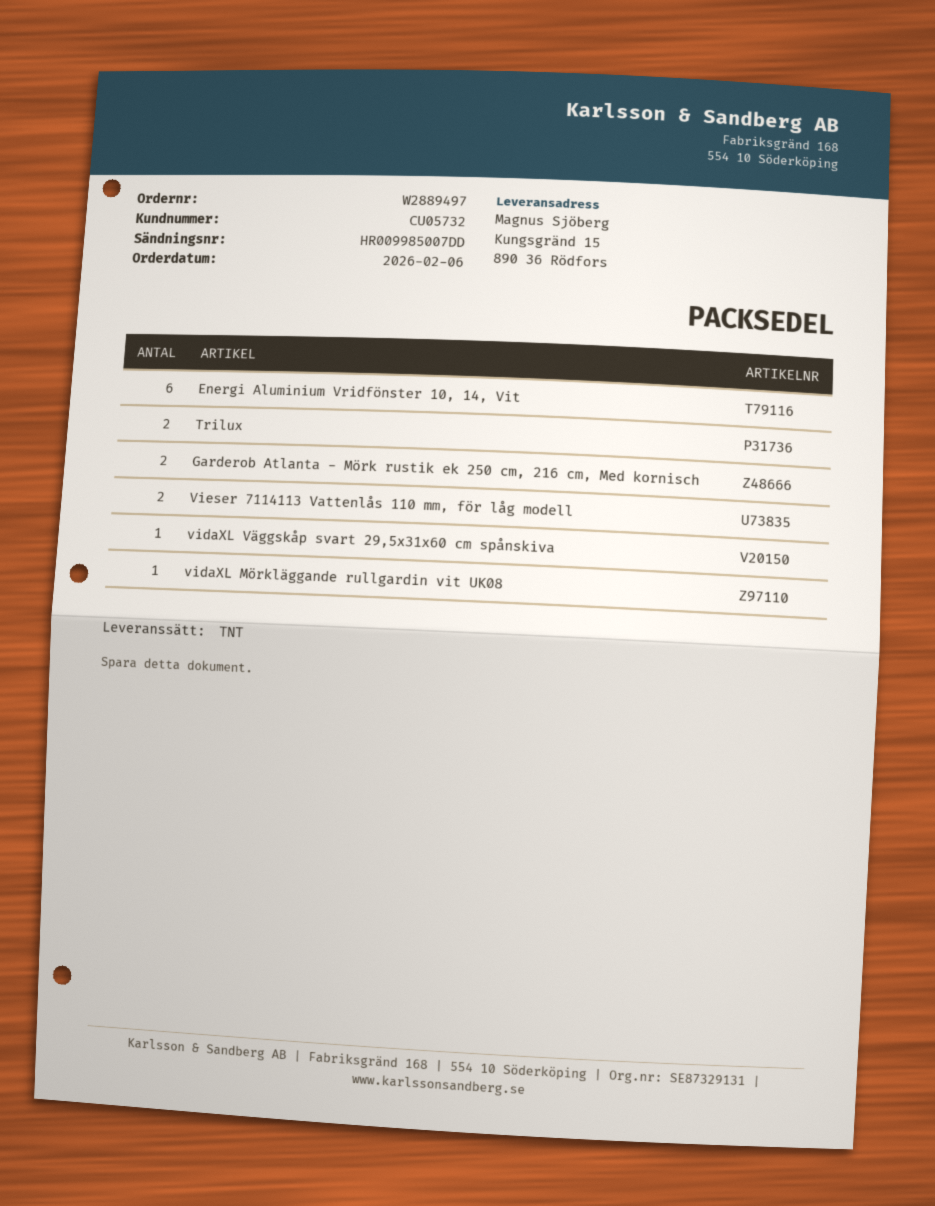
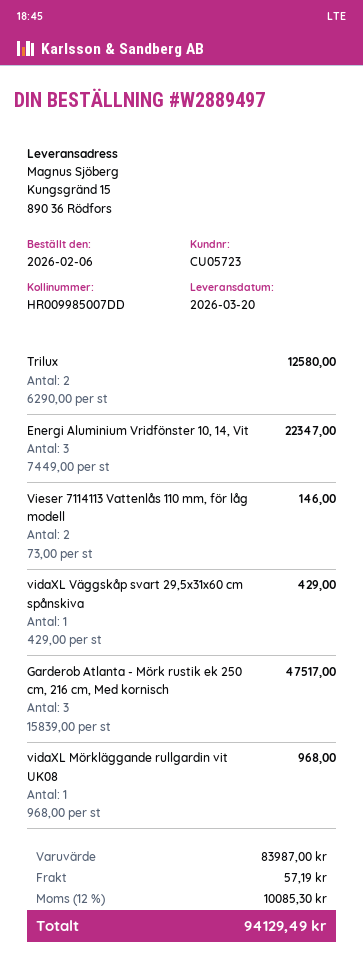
customer number: CU05732 -> CU05723
Energi Aluminium Vridfönster 10, 14, Vit: 6 -> 3
Garderob Atlanta - Mörk rustik ek 250 cm, 216 cm, Med kornisch: 2 -> 3

